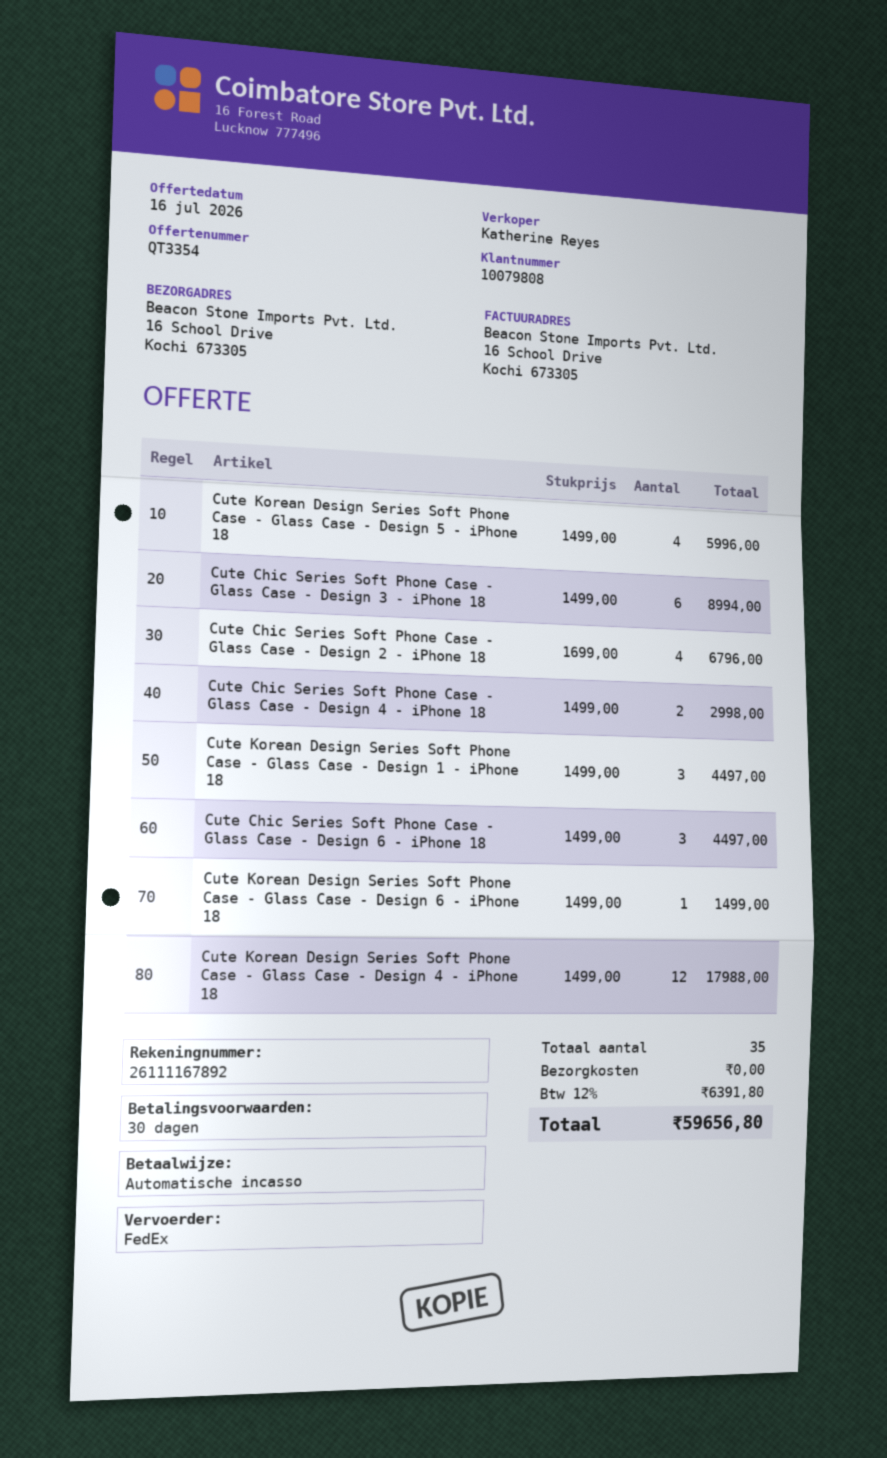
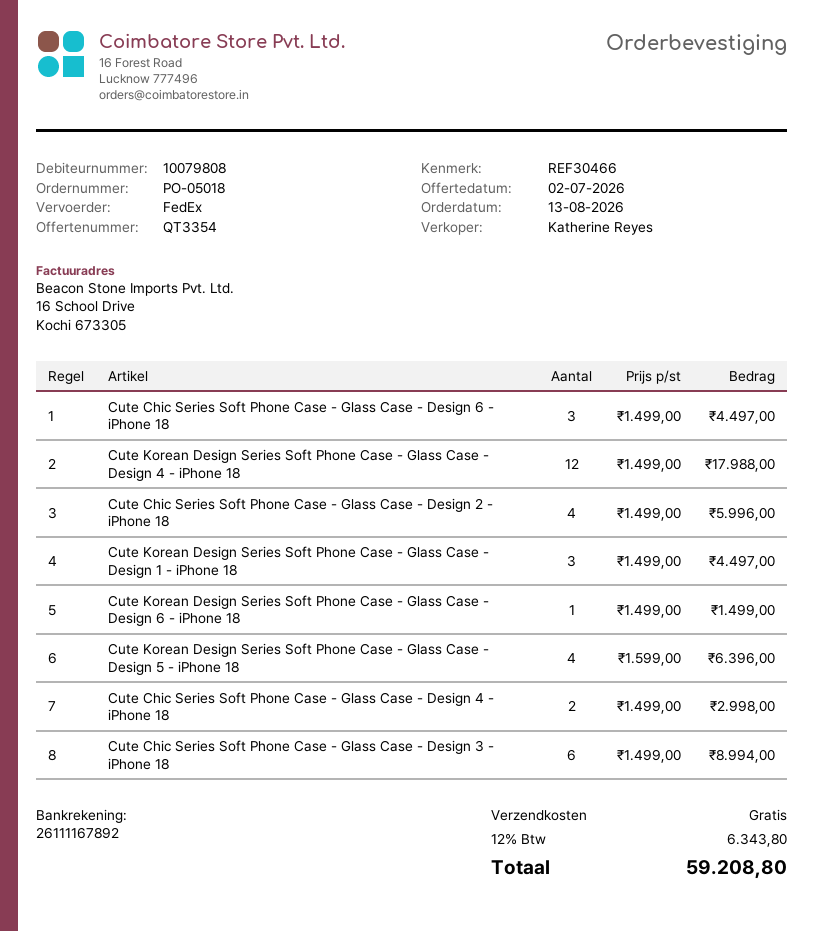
quote date: 2026-07-16 -> 2026-07-02
Cute Korean Design Series Soft Phone Case - Glass Case - Design 5 - iPhone 18: 4 x 1499.00 = 5996.00 -> 4 x 1599.00 = 6396.00
Cute Chic Series Soft Phone Case - Glass Case - Design 2 - iPhone 18: 4 x 1699.00 = 6796.00 -> 4 x 1499.00 = 5996.00
tax: 12% = 6391.80 -> 12% = 6343.80
total: 59656.80 -> 59208.80

